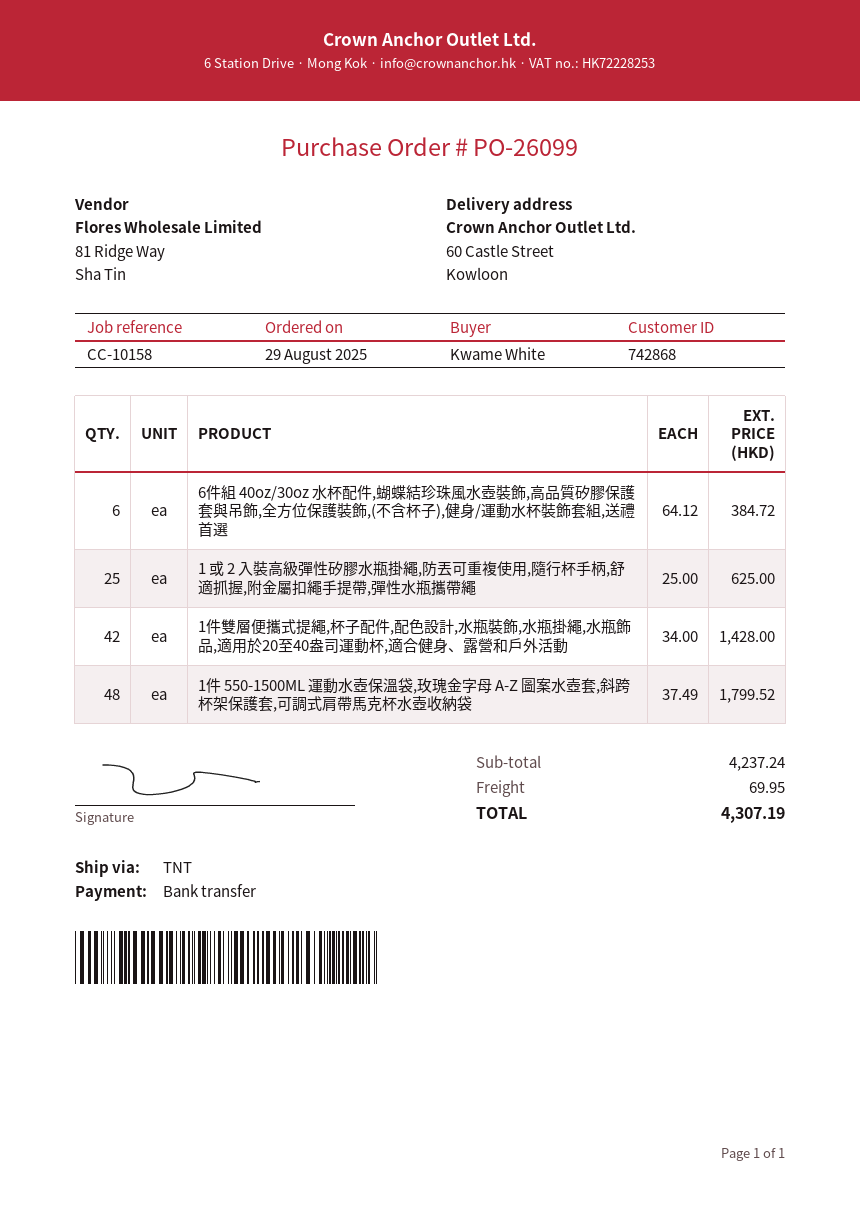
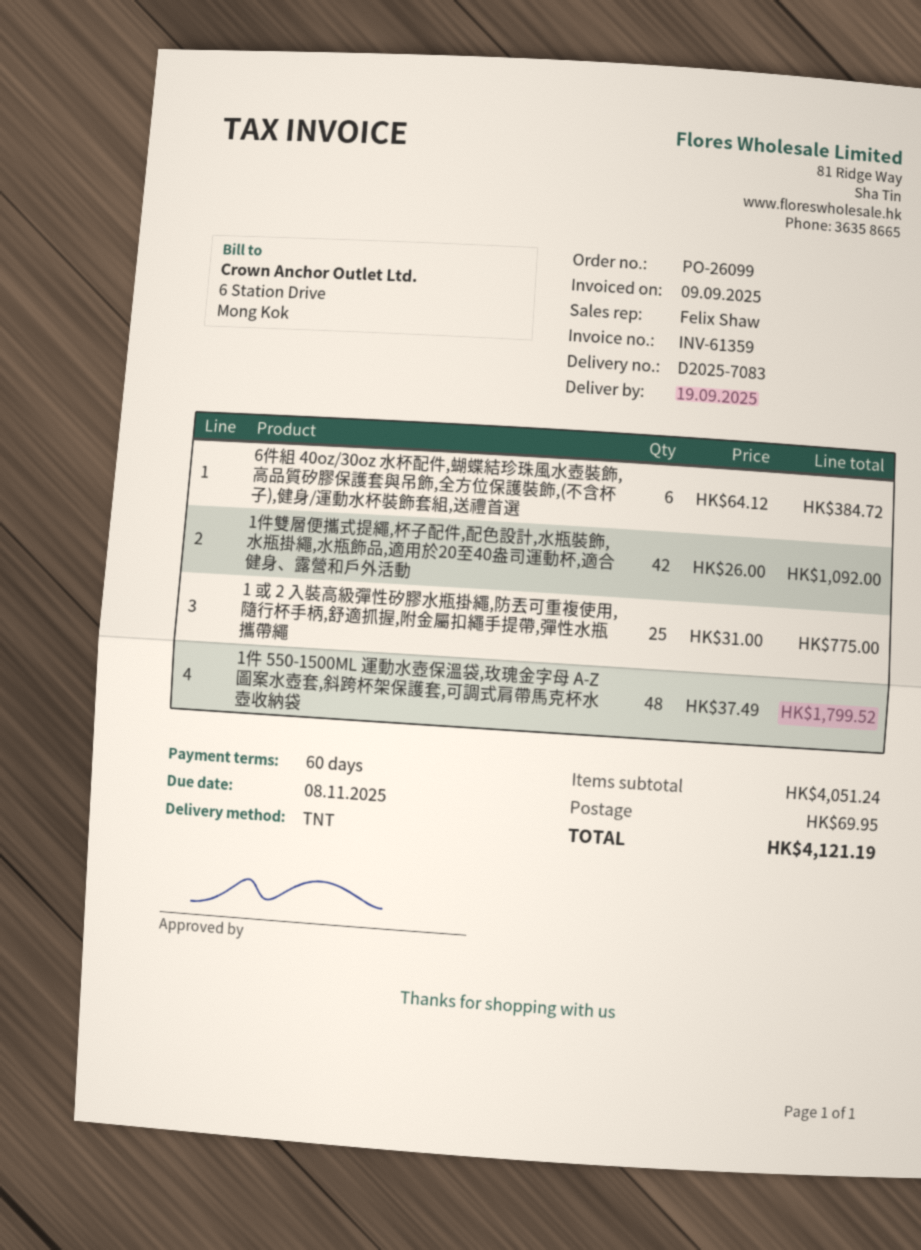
1 或 2 入裝高級彈性矽膠水瓶掛繩,防丟可重複使用,隨行杯手柄,舒適抓握,附金屬扣繩手提帶,彈性水瓶攜帶繩: 25 x 25.00 = 625.00 -> 25 x 31.00 = 775.00
1件雙層便攜式提繩,杯子配件,配色設計,水瓶裝飾,水瓶掛繩,水瓶飾品,適用於20至40盎司運動杯,適合健身、露營和戶外活動: 42 x 34.00 = 1428.00 -> 42 x 26.00 = 1092.00
subtotal: 4237.24 -> 4051.24
total: 4307.19 -> 4121.19

